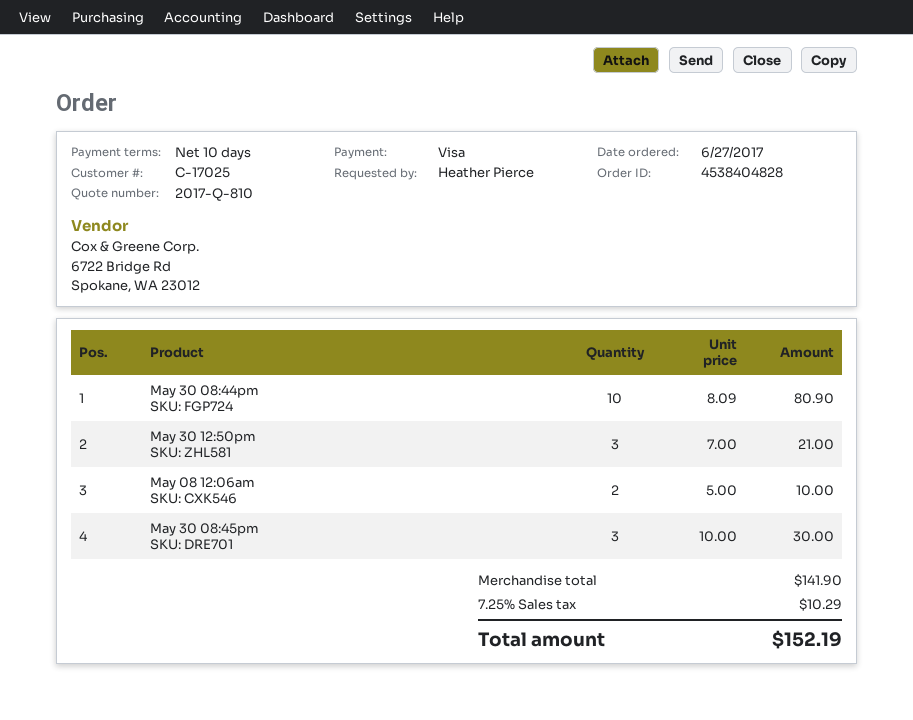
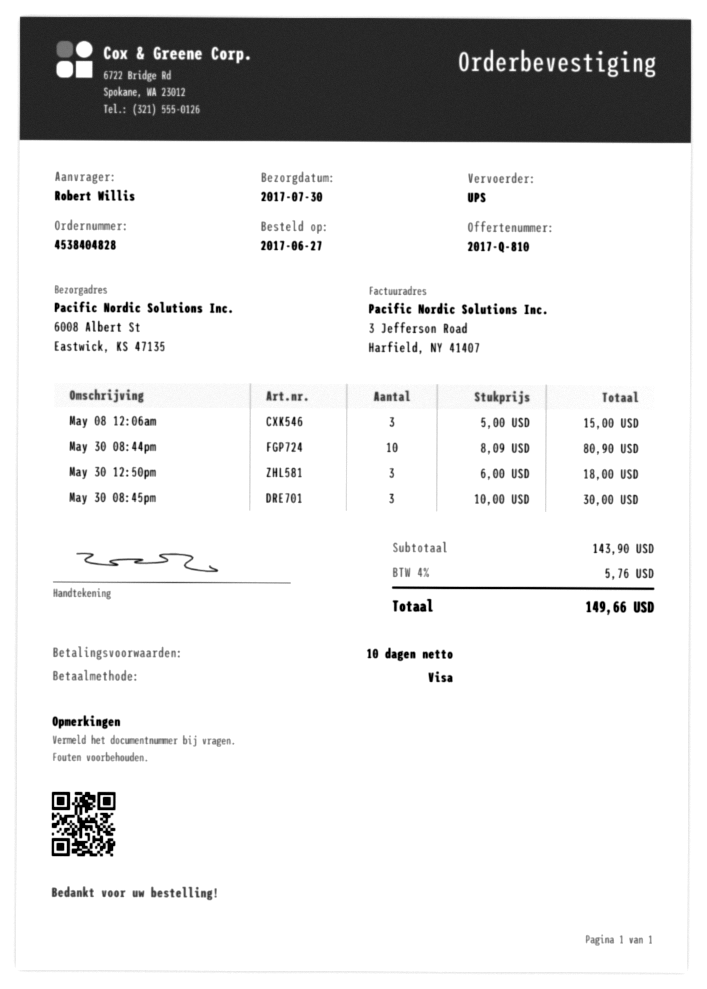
ordered by: Heather Pierce -> Robert Willis
May 30 12:50pm: 3 x 7.00 = 21.00 -> 3 x 6.00 = 18.00
May 08 12:06am: 2 x 5.00 = 10.00 -> 3 x 5.00 = 15.00
subtotal: 141.90 -> 143.90
tax: 7.25% = 10.29 -> 4% = 5.76
total: 152.19 -> 149.66

